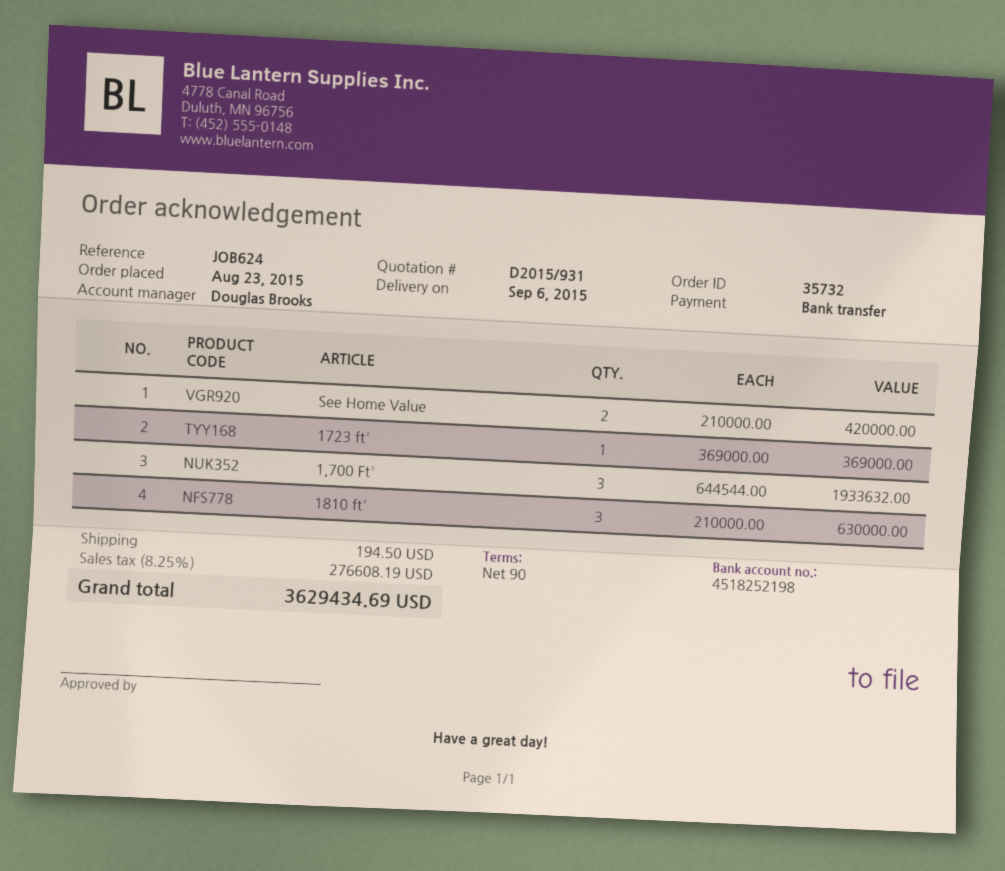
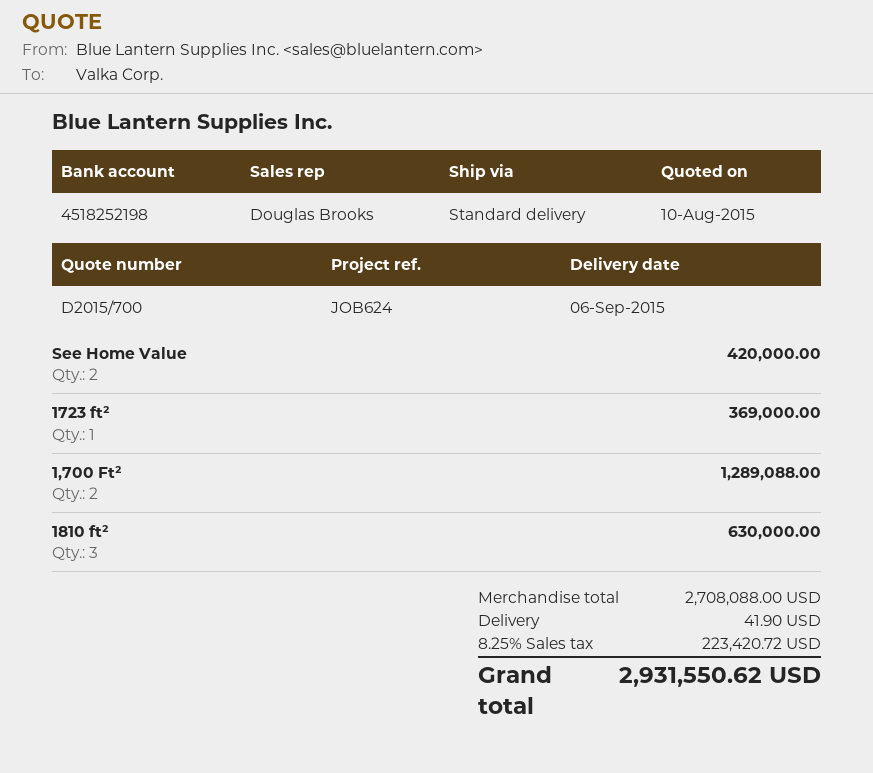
quote number: D2015/931 -> D2015/700
1,700 Ft²: 3 for 1933632.00 -> 2 for 1289088.00
shipping: 194.50 -> 41.90
tax: 8.25% = 276608.19 -> 8.25% = 223420.72
total: 3629434.69 -> 2931550.62

